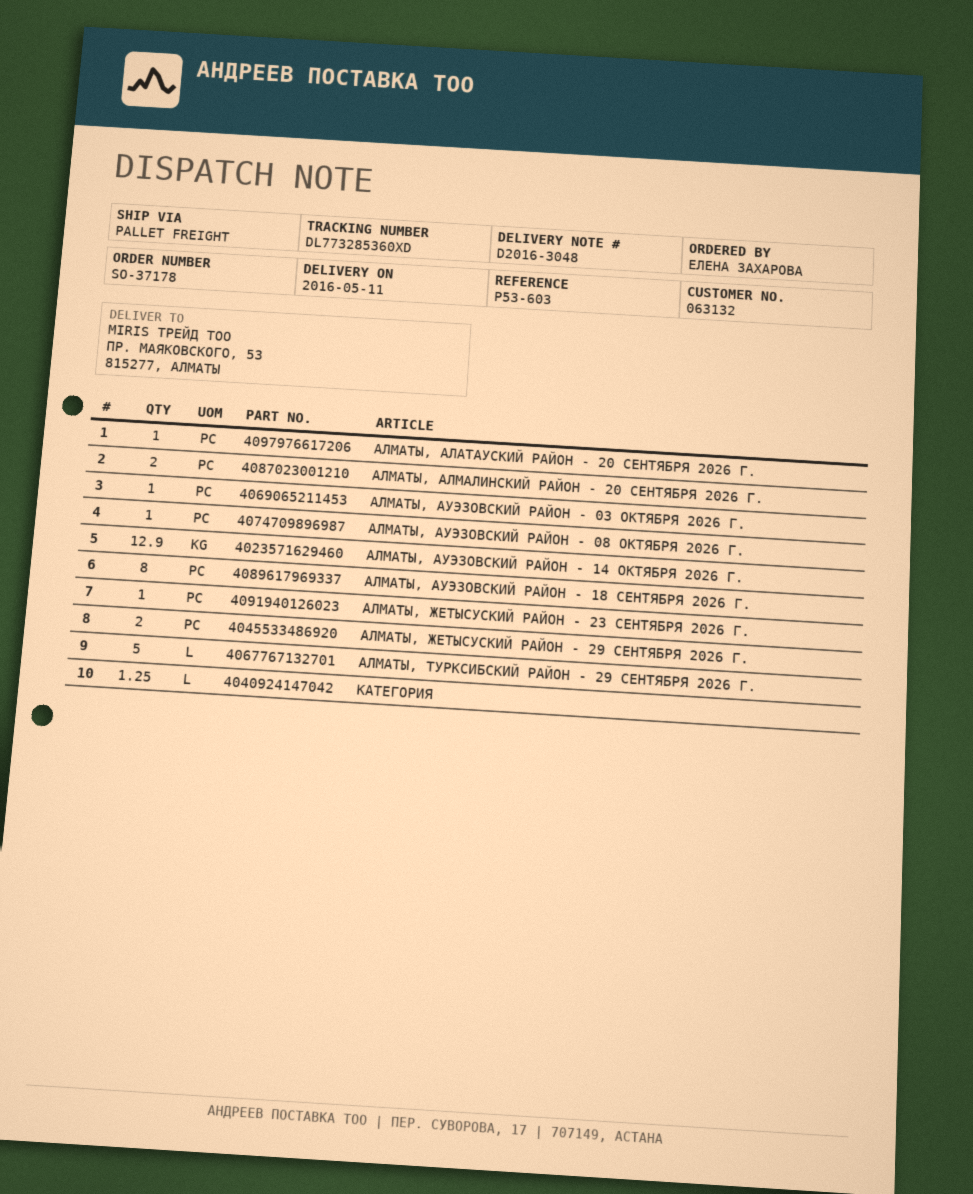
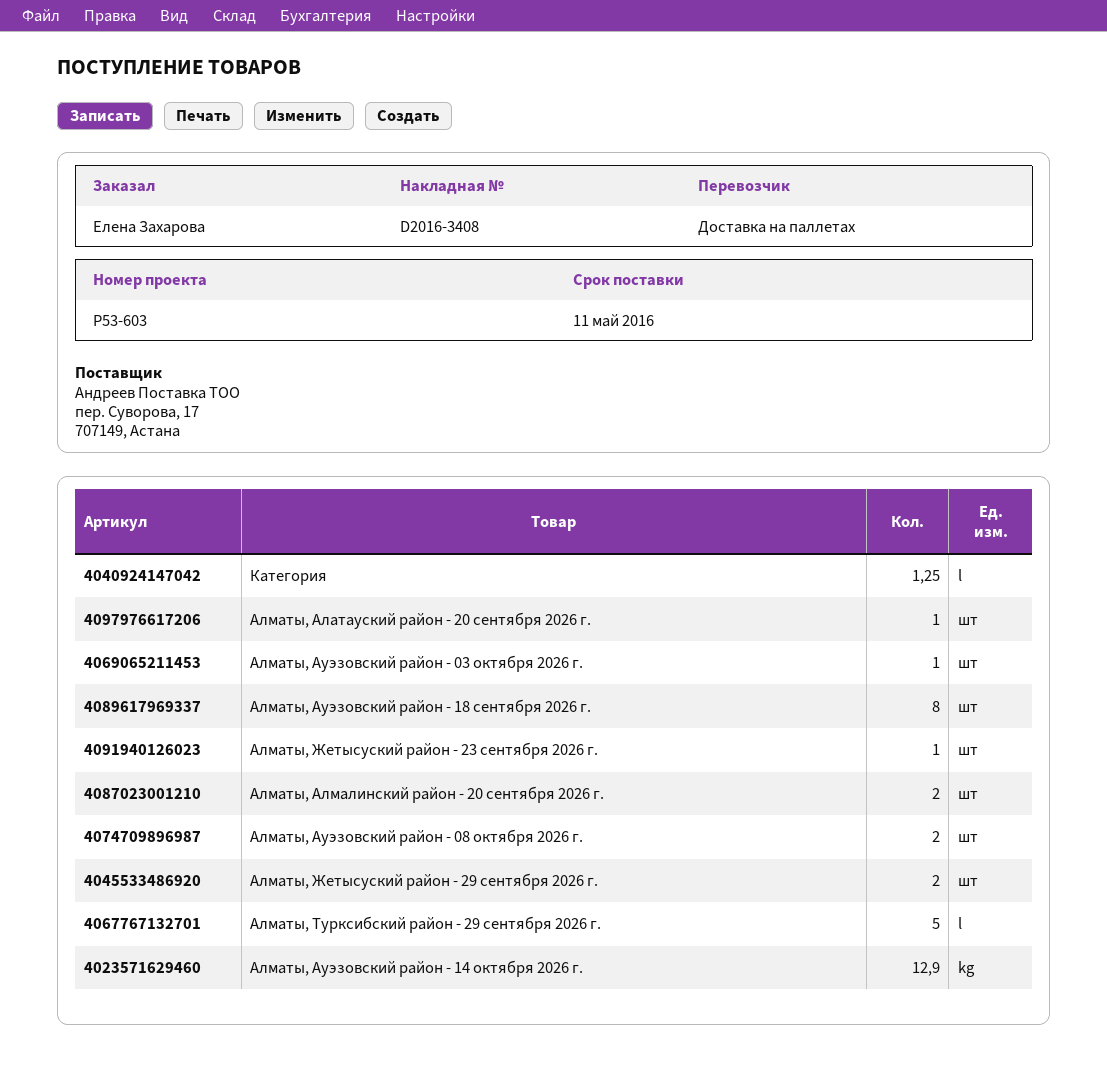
delivery note number: D2016-3048 -> D2016-3408
АЛМАТЫ, АУЭЗОВСКИЙ РАЙОН - 08 ОКТЯБРЯ 2026 Г.: 1 -> 2

